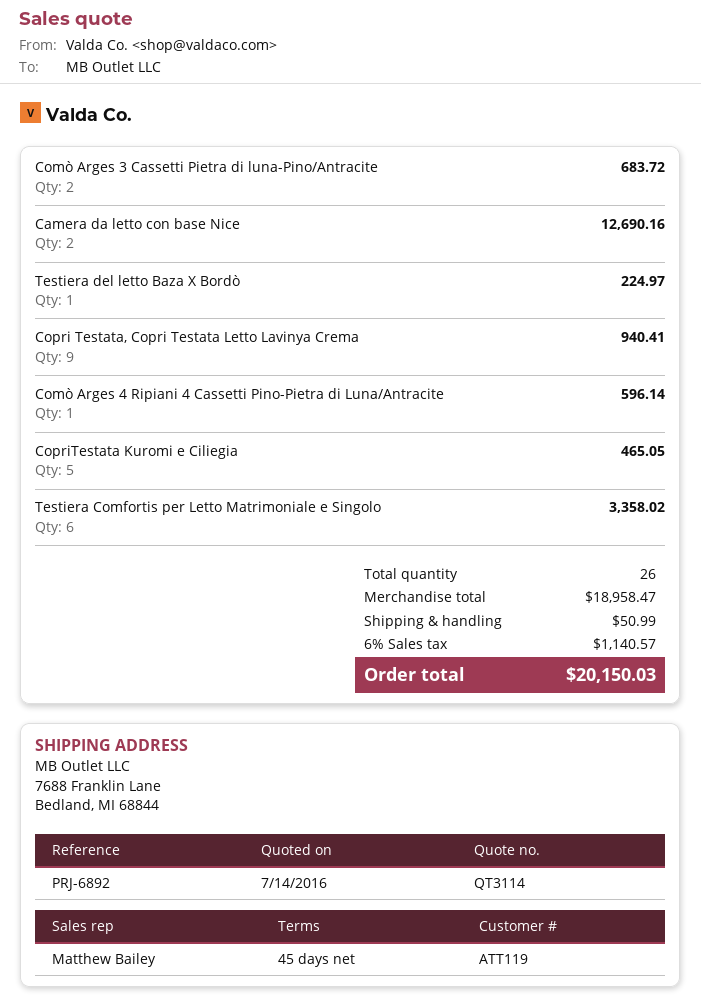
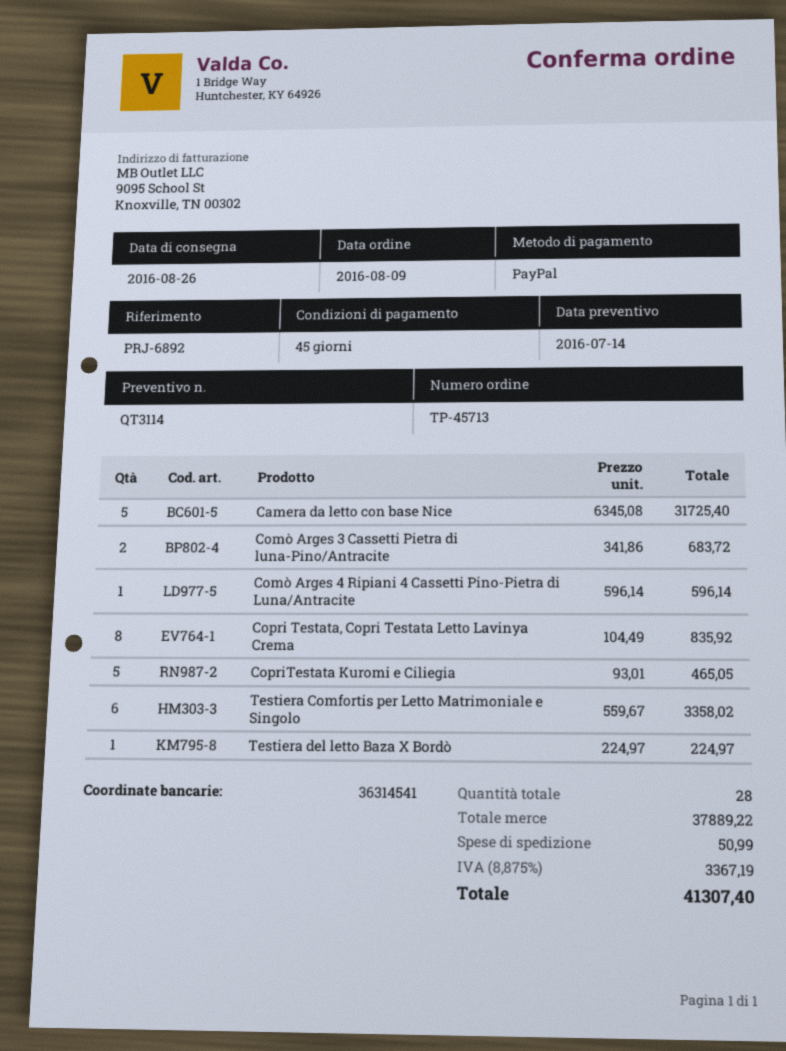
Camera da letto con base Nice: 2 for 12690.16 -> 5 for 31725.40
Copri Testata, Copri Testata Letto Lavinya Crema: 9 for 940.41 -> 8 for 835.92
total quantity: 26 -> 28
subtotal: 18958.47 -> 37889.22
tax: 6% = 1140.57 -> 8.875% = 3367.19
total: 20150.03 -> 41307.40

